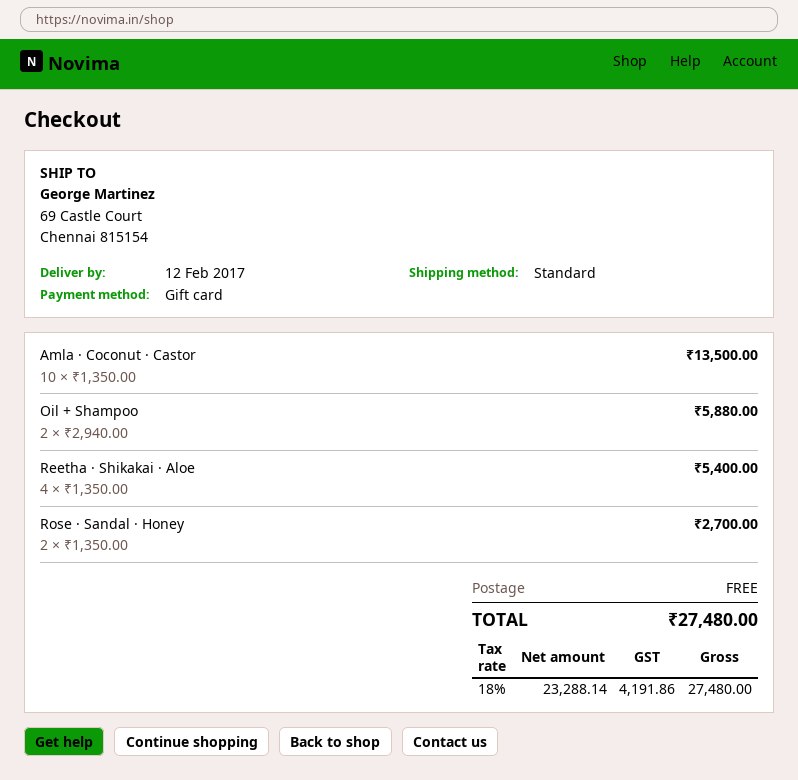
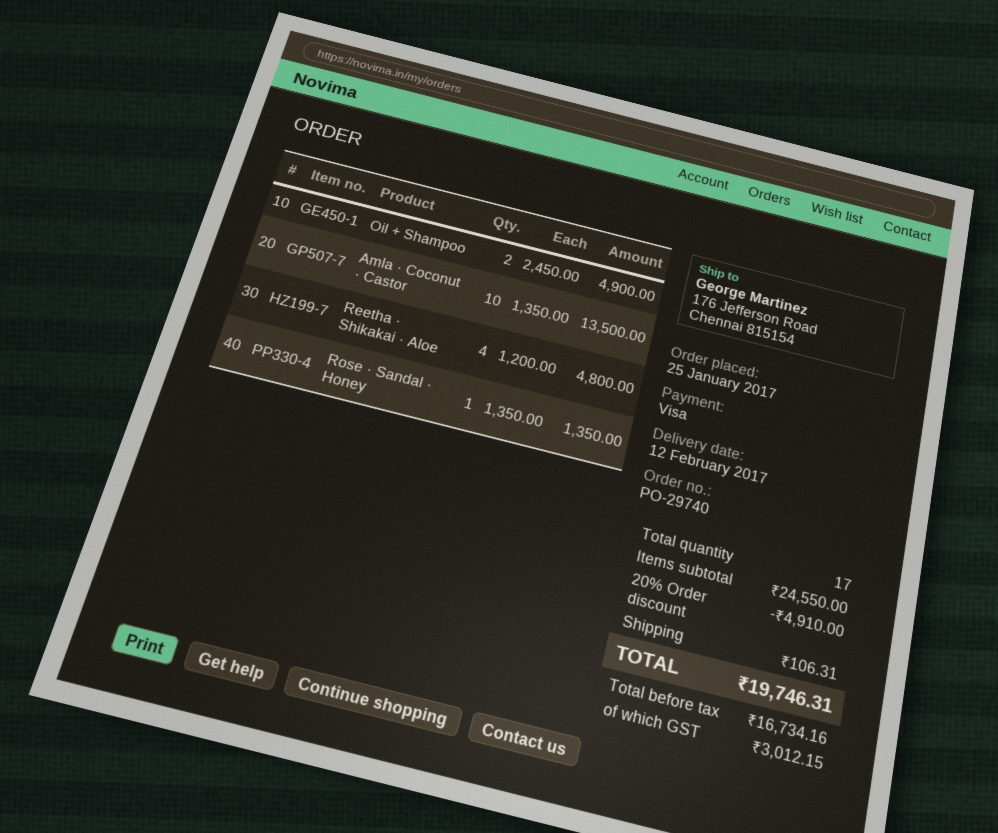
payment method: gift card -> Visa
ship to: 69 Castle Court, Chennai 815154 -> 176 Jefferson Road, Chennai 815154
Oil + Shampoo: 2 x 2940.00 = 5880.00 -> 2 x 2450.00 = 4900.00
Reetha · Shikakai · Aloe: 4 x 1350.00 = 5400.00 -> 4 x 1200.00 = 4800.00
Rose · Sandal · Honey: 2 x 1350.00 = 2700.00 -> 1 x 1350.00 = 1350.00
discount: none -> 20% = 4910.00
shipping: 0.00 -> 106.31
net: 23288.14 -> 16734.16
tax: 4191.86 -> 3012.15
total: 27480.00 -> 19746.31

